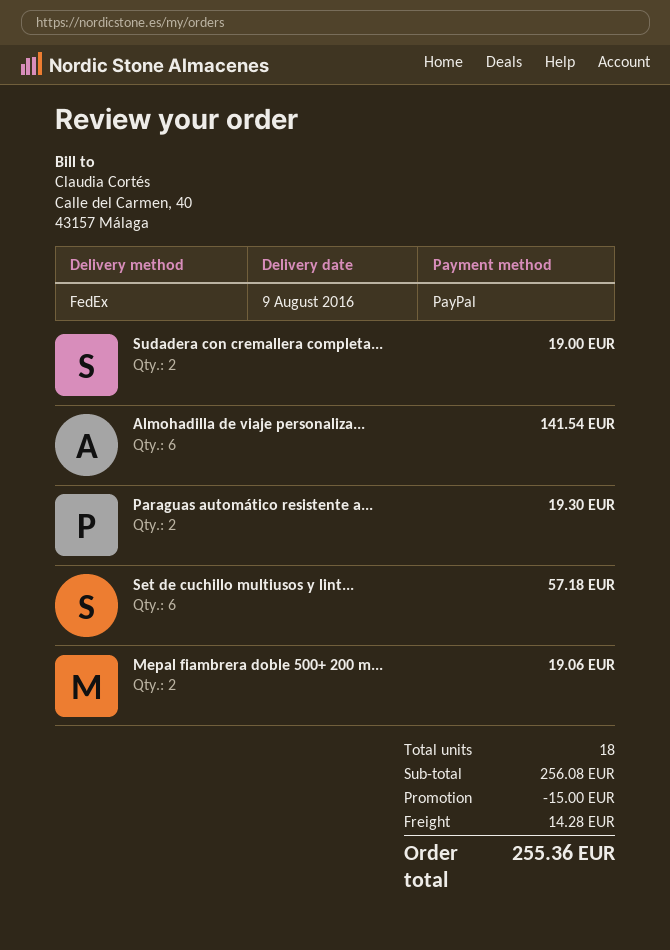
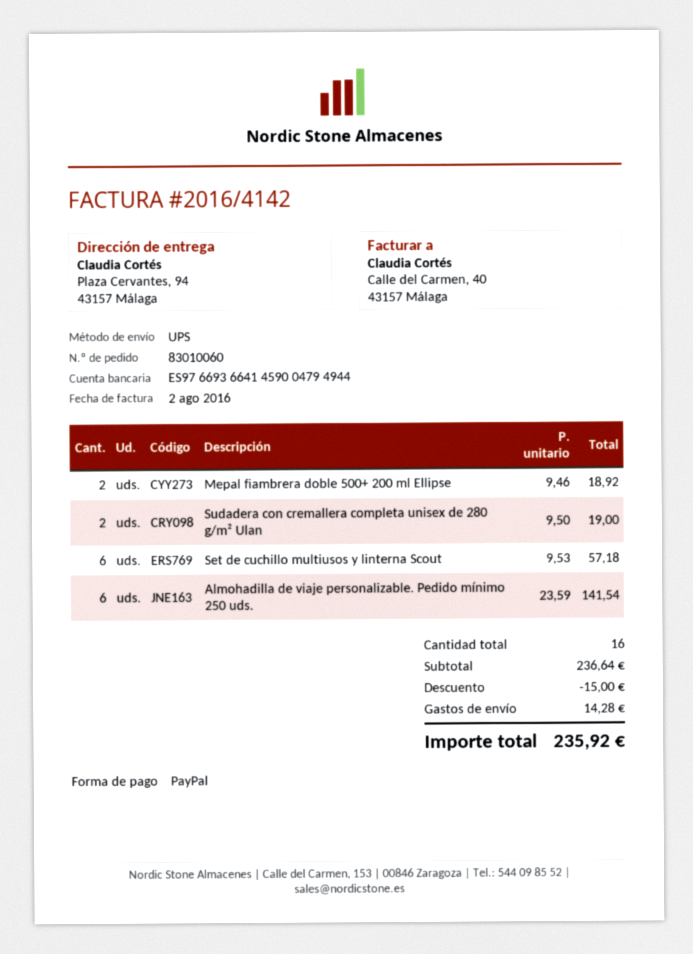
shipping method: FedEx -> UPS
Paraguas automático resistente a...: 2 for 19.30 -> none
Mepal fiambrera doble 500+ 200 m...: 2 for 19.06 -> 2 for 18.92
total quantity: 18 -> 16
subtotal: 256.08 -> 236.64
total: 255.36 -> 235.92

